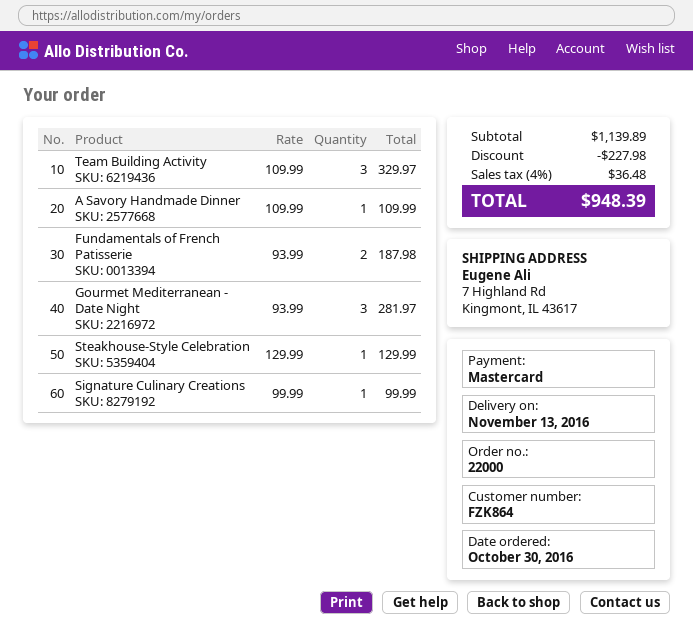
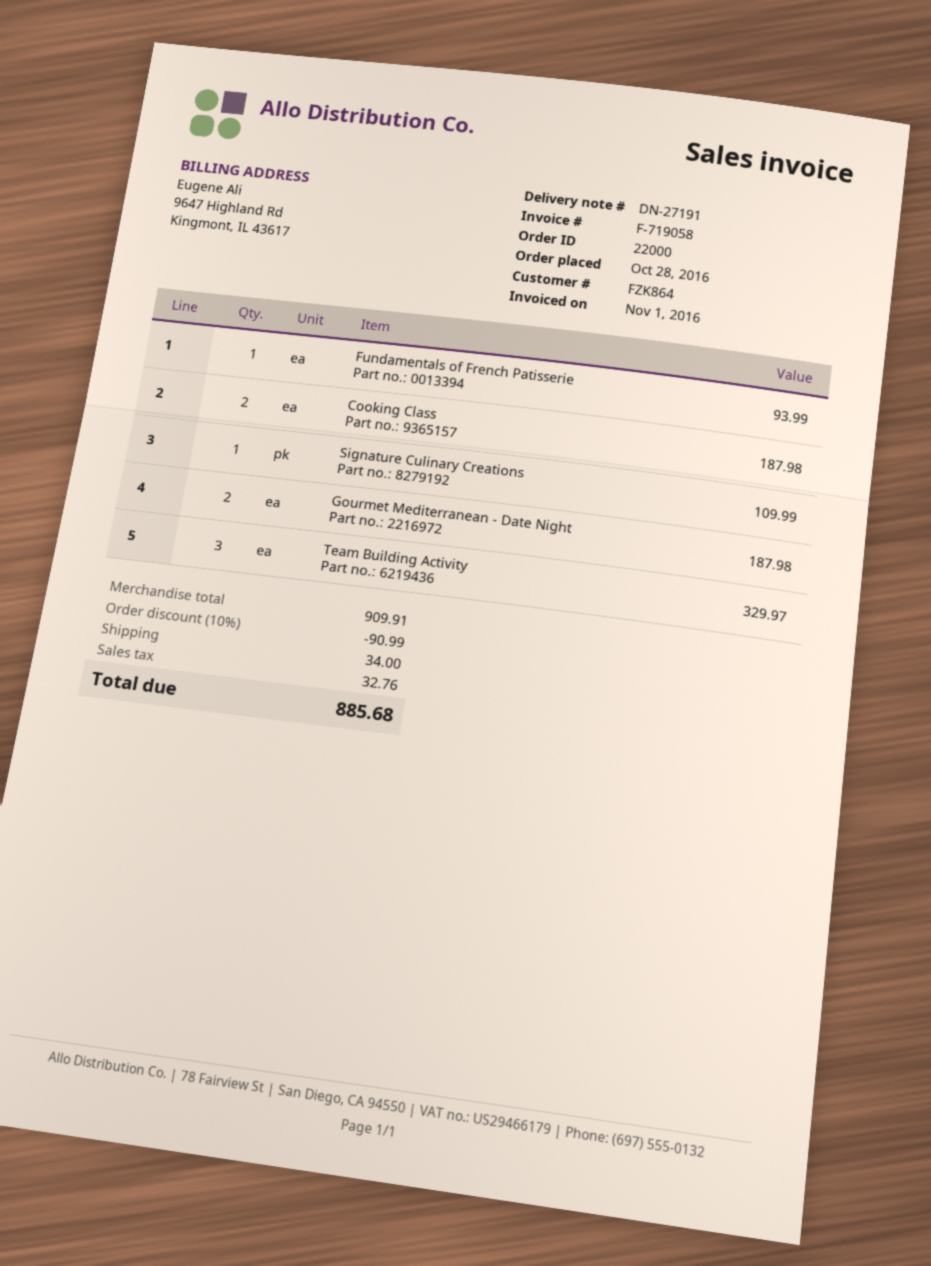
order date: 2016-10-30 -> 2016-10-28
A Savory Handmade Dinner: 1 for 109.99 -> none
Fundamentals of French Patisserie: 2 for 187.98 -> 1 for 93.99
Gourmet Mediterranean - Date Night: 3 for 281.97 -> 2 for 187.98
Steakhouse-Style Celebration: 1 for 129.99 -> none
Signature Culinary Creations: 1 for 99.99 -> 1 for 109.99
Cooking Class: none -> 2 for 187.98
subtotal: 1139.89 -> 909.91
discount: 227.98 -> 90.99
shipping: none -> 34.00
tax: 36.48 -> 32.76
total: 948.39 -> 885.68

